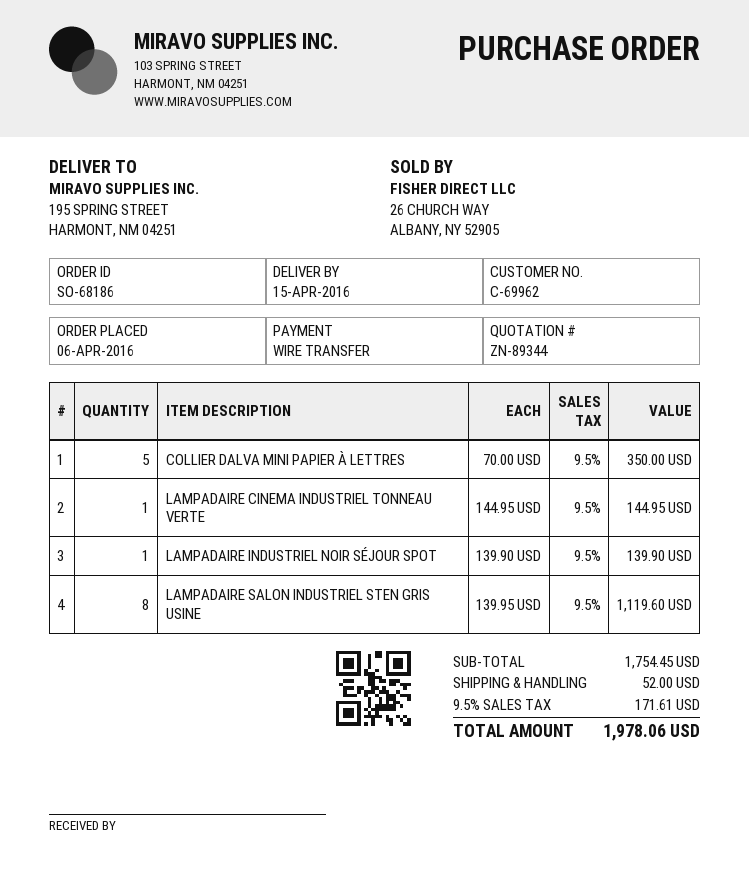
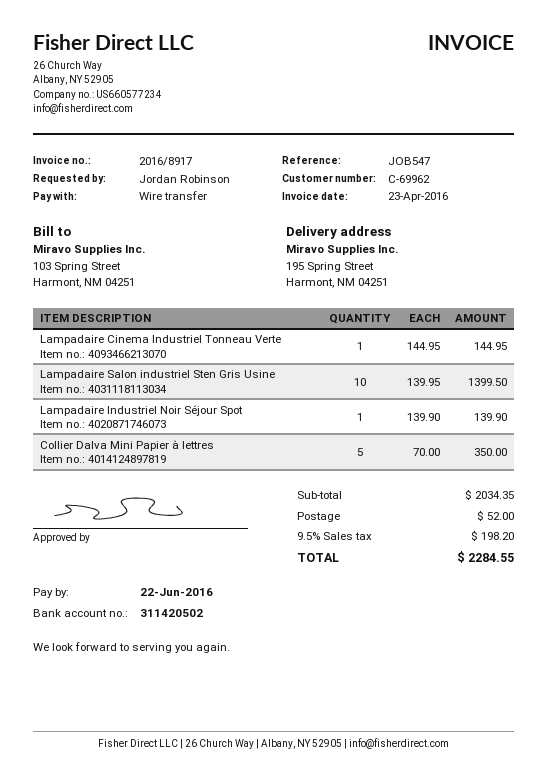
LAMPADAIRE SALON INDUSTRIEL STEN GRIS USINE: 8 x 139.95 = 1119.60 -> 10 x 139.95 = 1399.50
subtotal: 1754.45 -> 2034.35
tax: 9.5% = 171.61 -> 9.5% = 198.20
total: 1978.06 -> 2284.55

